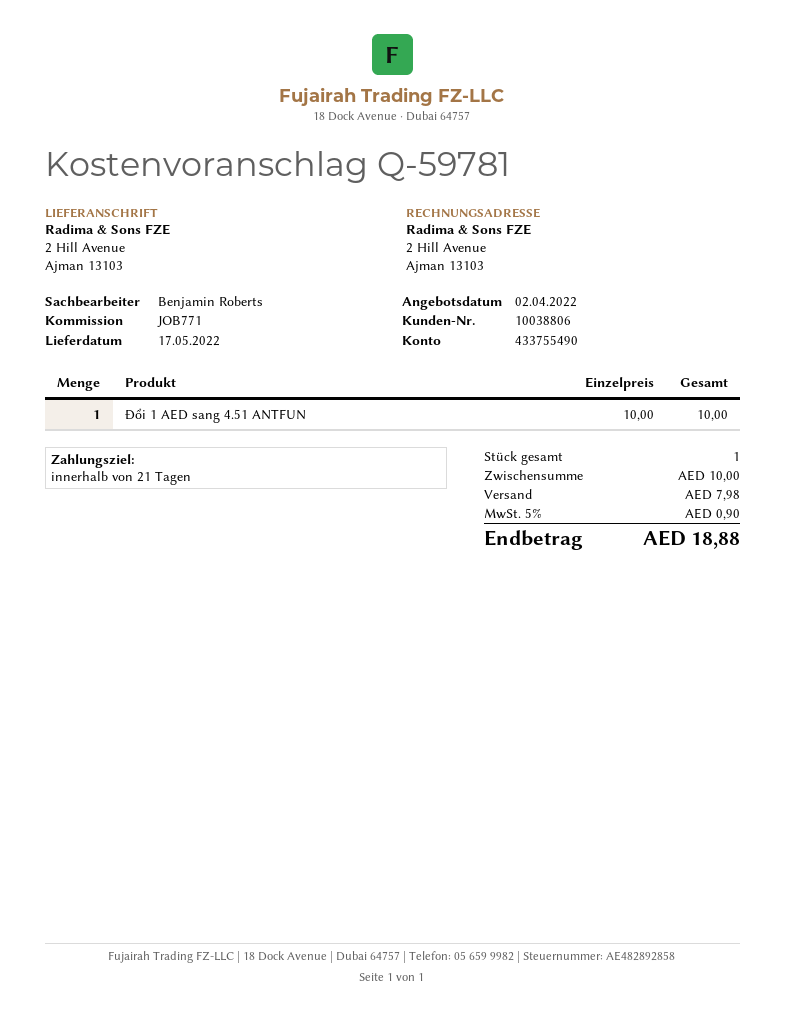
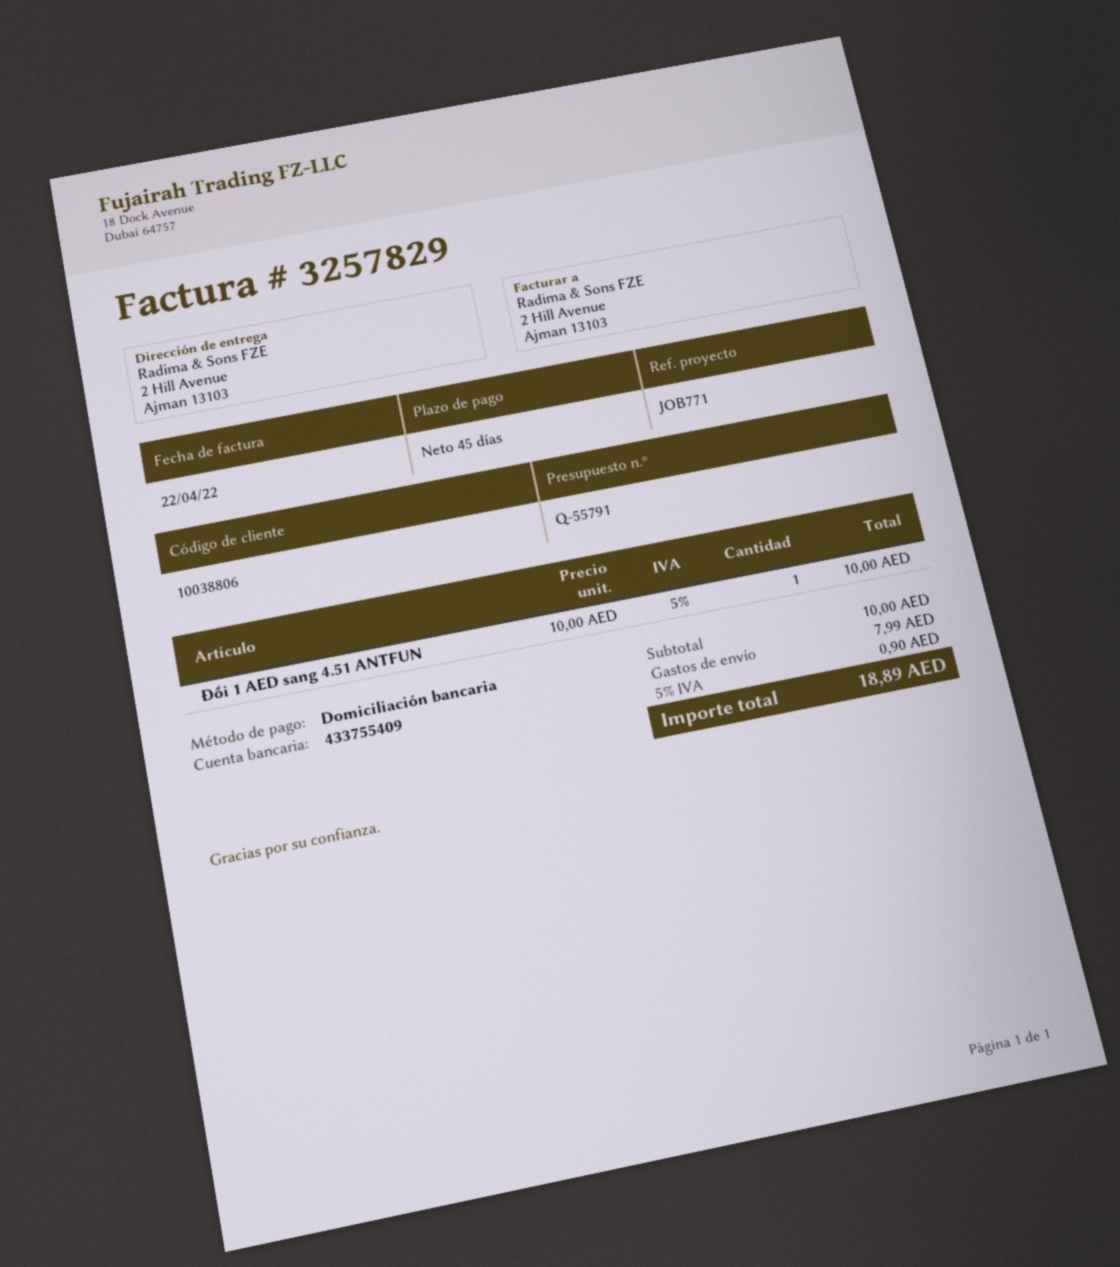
quote number: Q-59781 -> Q-55791
payment terms: 21 days -> 45 days
bank account: 433755490 -> 433755409
shipping: 7.98 -> 7.99
total: 18.88 -> 18.89

